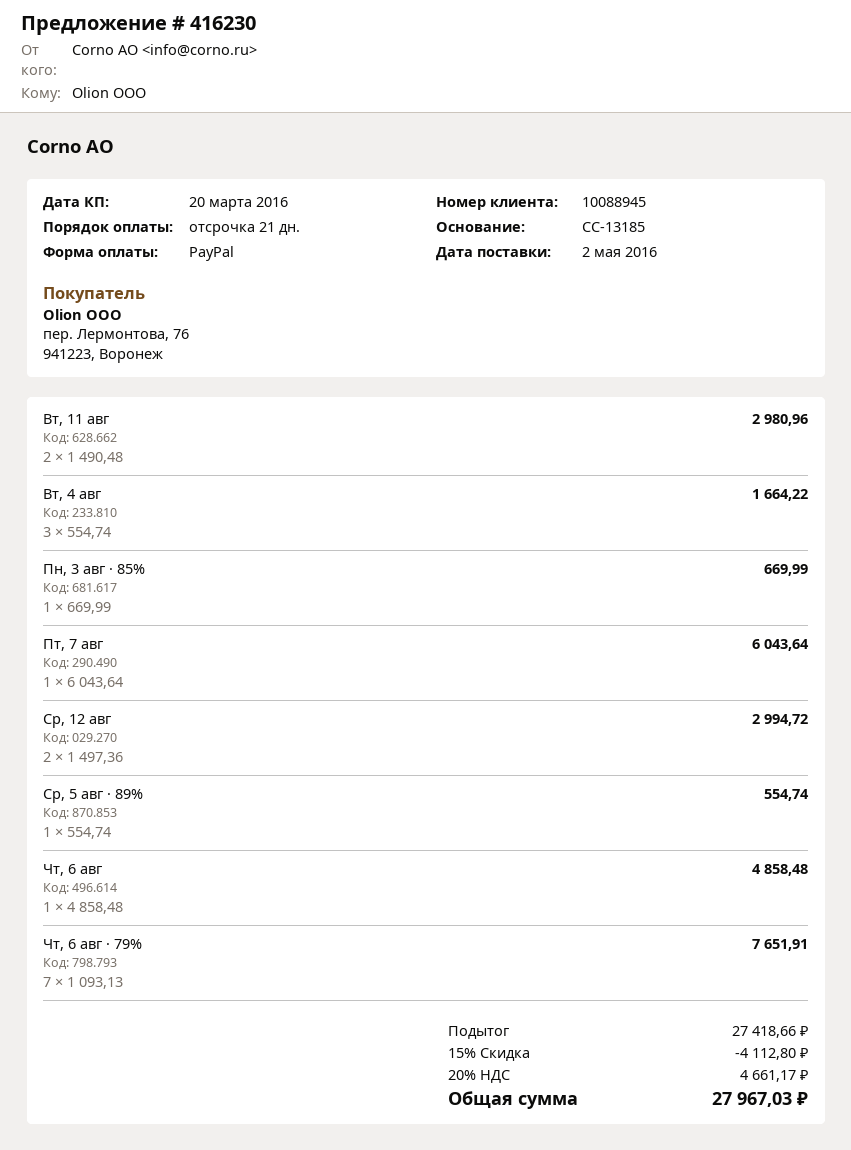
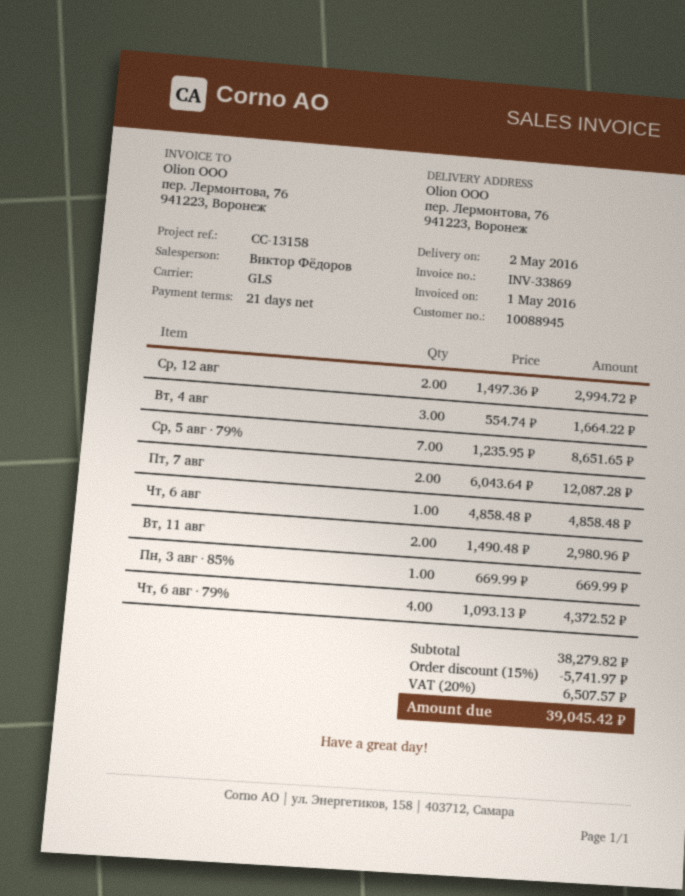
reference: CC-13185 -> CC-13158
Пт, 7 авг: 1 x 6043.64 = 6043.64 -> 2 x 6043.64 = 12087.28
Ср, 5 авг · 89%: 1 x 554.74 = 554.74 -> none
Чт, 6 авг · 79%: 7 x 1093.13 = 7651.91 -> 4 x 1093.13 = 4372.52
Ср, 5 авг · 79%: none -> 7 x 1235.95 = 8651.65
subtotal: 27418.66 -> 38279.82
discount: 15% = 4112.80 -> 15% = 5741.97
tax: 20% = 4661.17 -> 20% = 6507.57
total: 27967.03 -> 39045.42

